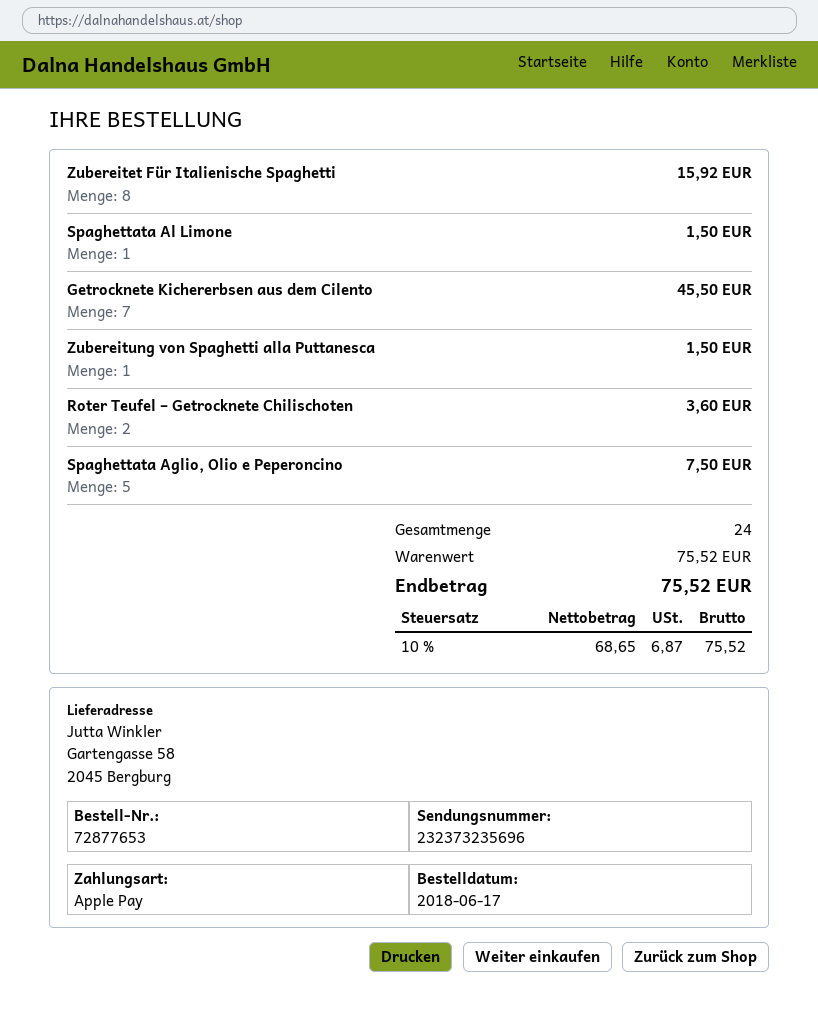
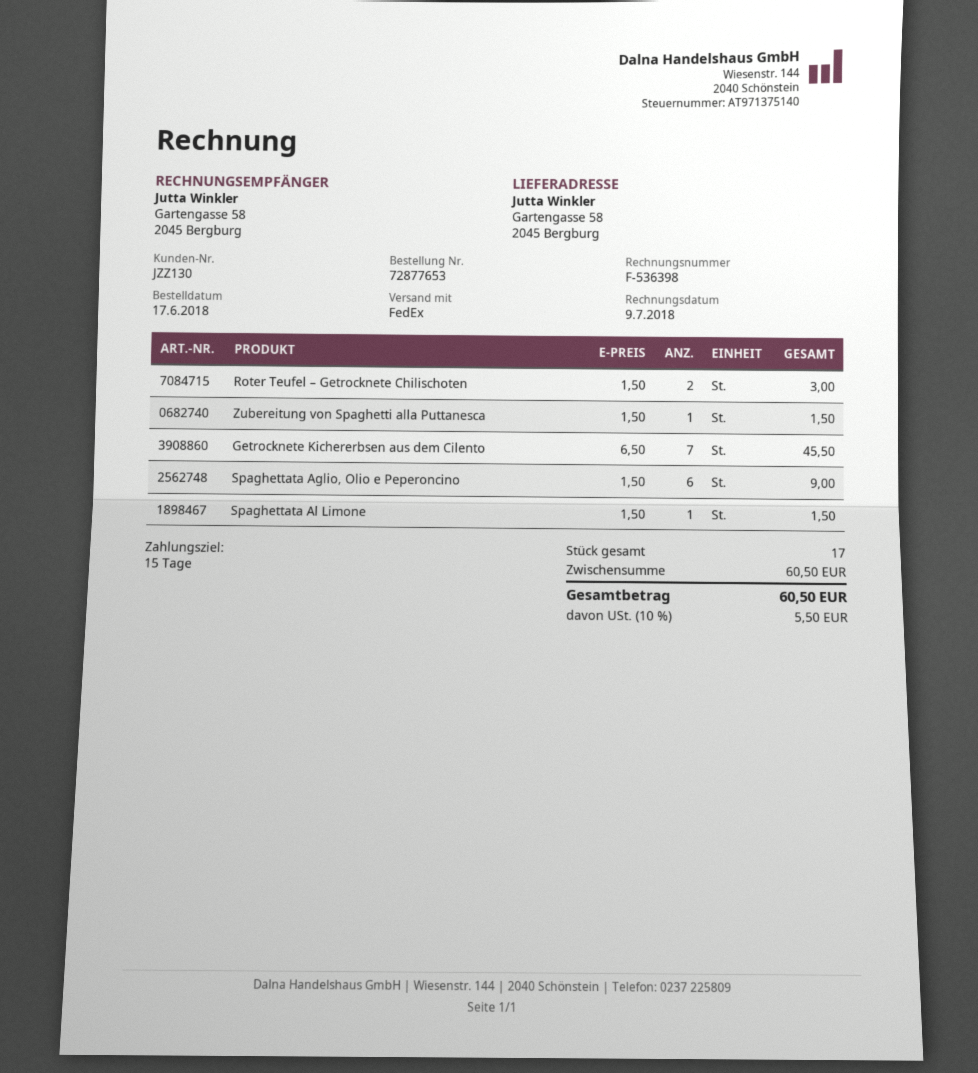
Zubereitet Für Italienische Spaghetti: 8 for 15.92 -> none
Roter Teufel – Getrocknete Chilischoten: 2 for 3.60 -> 2 for 3.00
Spaghettata Aglio, Olio e Peperoncino: 5 for 7.50 -> 6 for 9.00
total quantity: 24 -> 17
subtotal: 75.52 -> 60.50
tax: 10% = 6.87 -> 10% = 5.50
total: 75.52 -> 60.50

